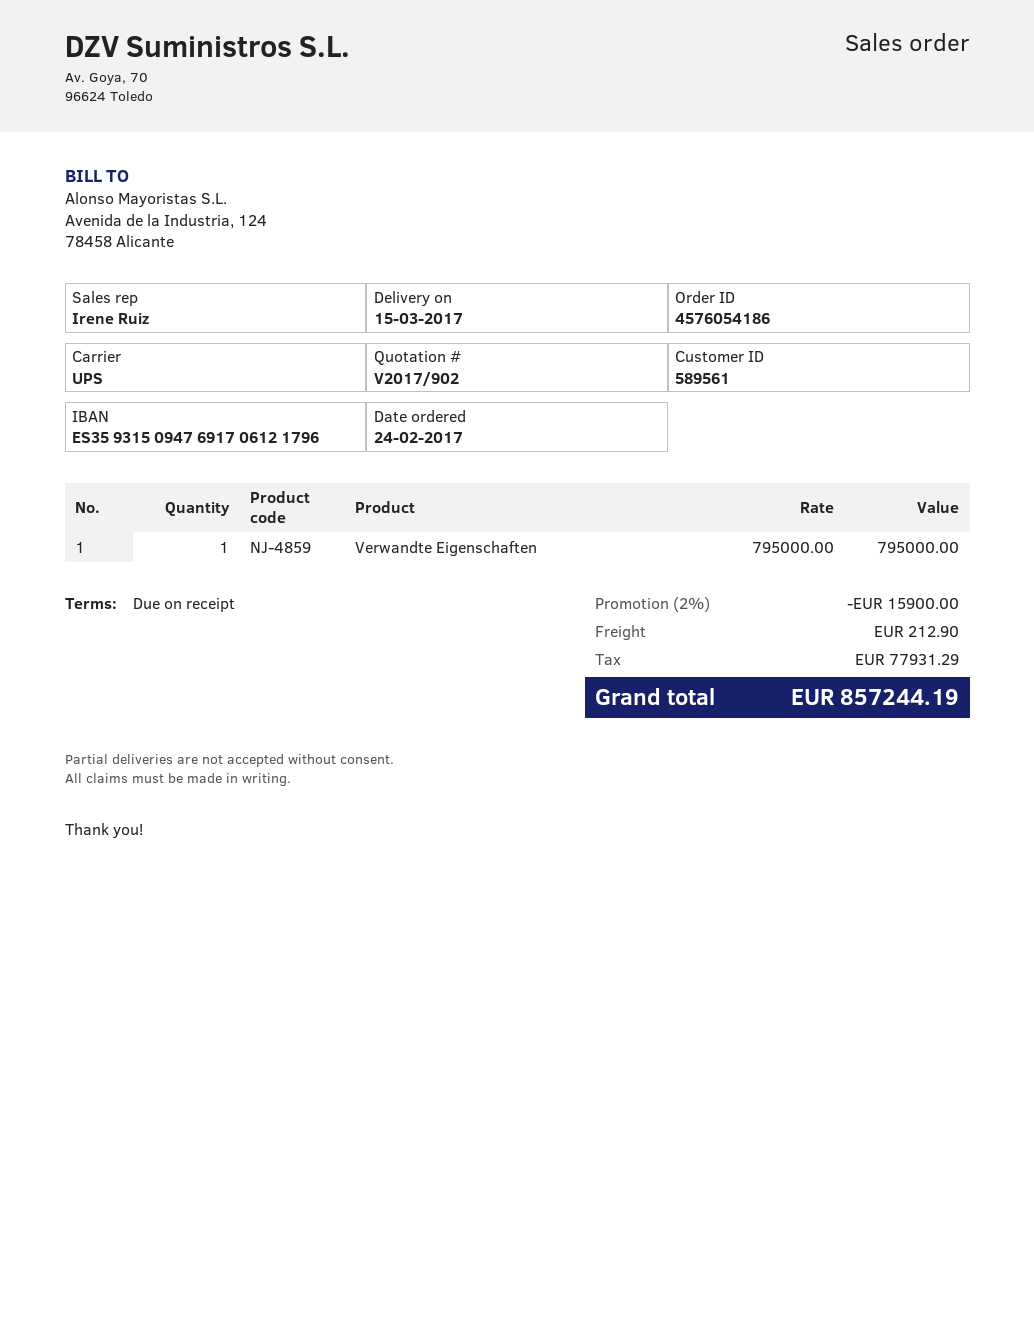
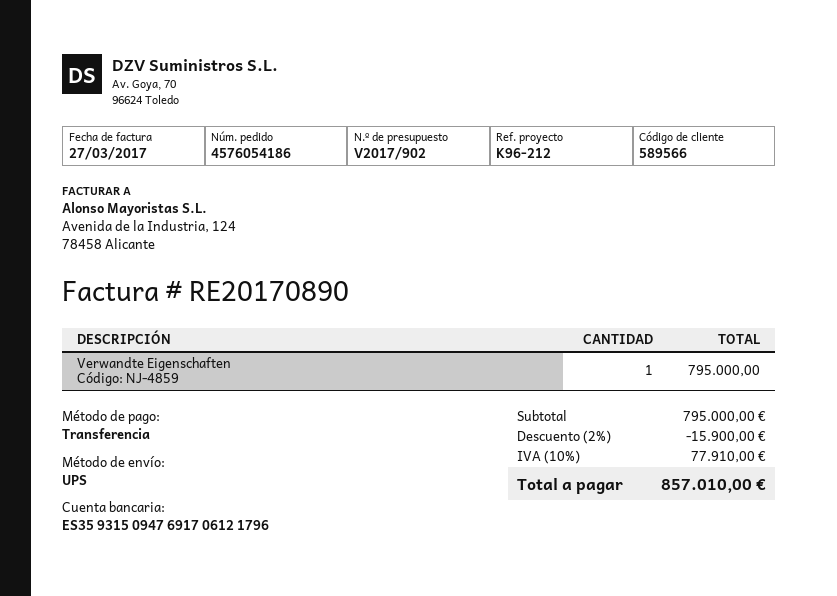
customer number: 589561 -> 589566
shipping: 212.90 -> none
tax: 77931.29 -> 77910.00
total: 857244.19 -> 857010.00

